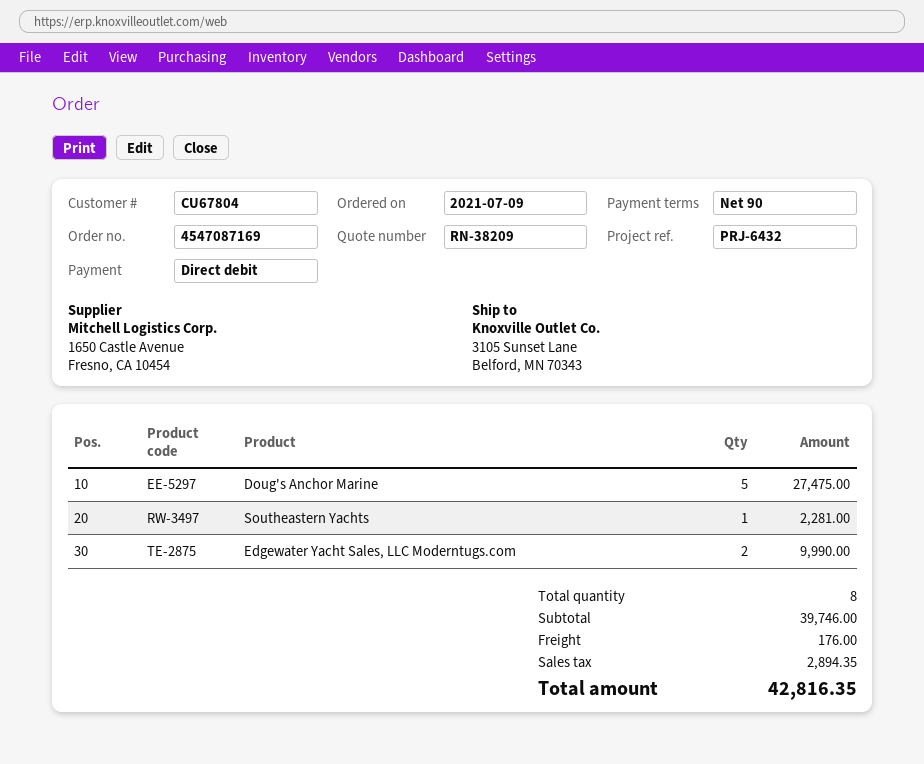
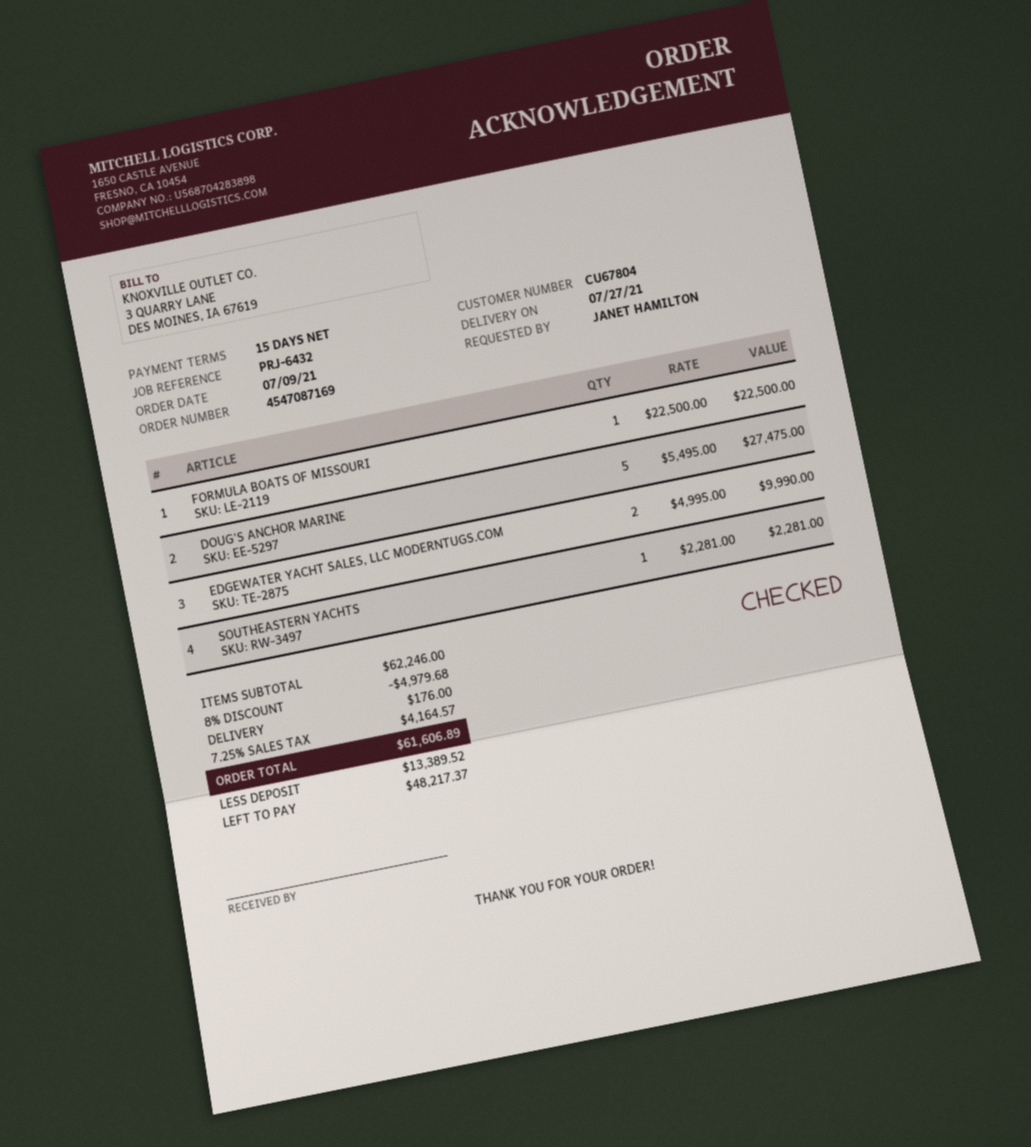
payment terms: 90 days -> 15 days
FORMULA BOATS OF MISSOURI: none -> 1 for 22500.00
subtotal: 39746.00 -> 62246.00
discount: none -> 8% = 4979.68
tax: 2894.35 -> 4164.57
total: 42816.35 -> 61606.89

